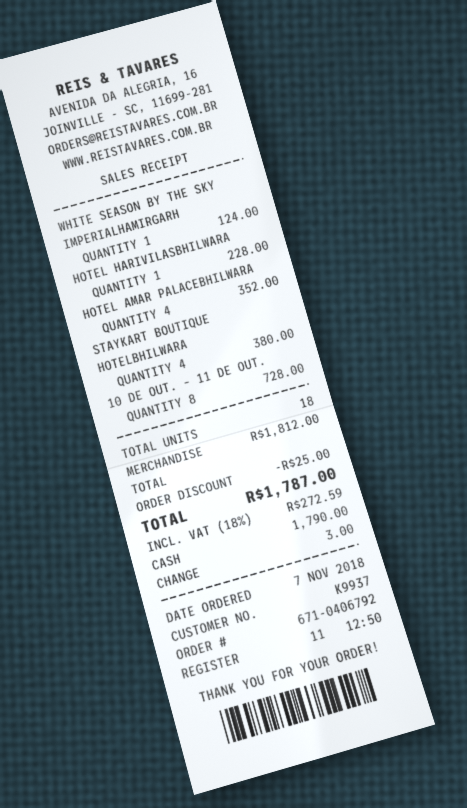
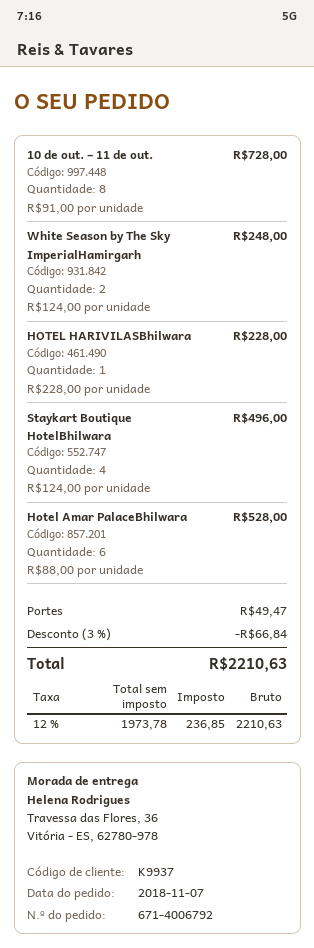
order number: 671-0406792 -> 671-4006792
WHITE SEASON BY THE SKY IMPERIALHAMIRGARH: 1 for 124.00 -> 2 for 248.00
HOTEL AMAR PALACEBHILWARA: 4 for 352.00 -> 6 for 528.00
STAYKART BOUTIQUE HOTELBHILWARA: 4 for 380.00 -> 4 for 496.00
discount: 25.00 -> 66.84
shipping: none -> 49.47
tax: 18% = 272.59 -> 12% = 236.85
total: 1787.00 -> 2210.63

